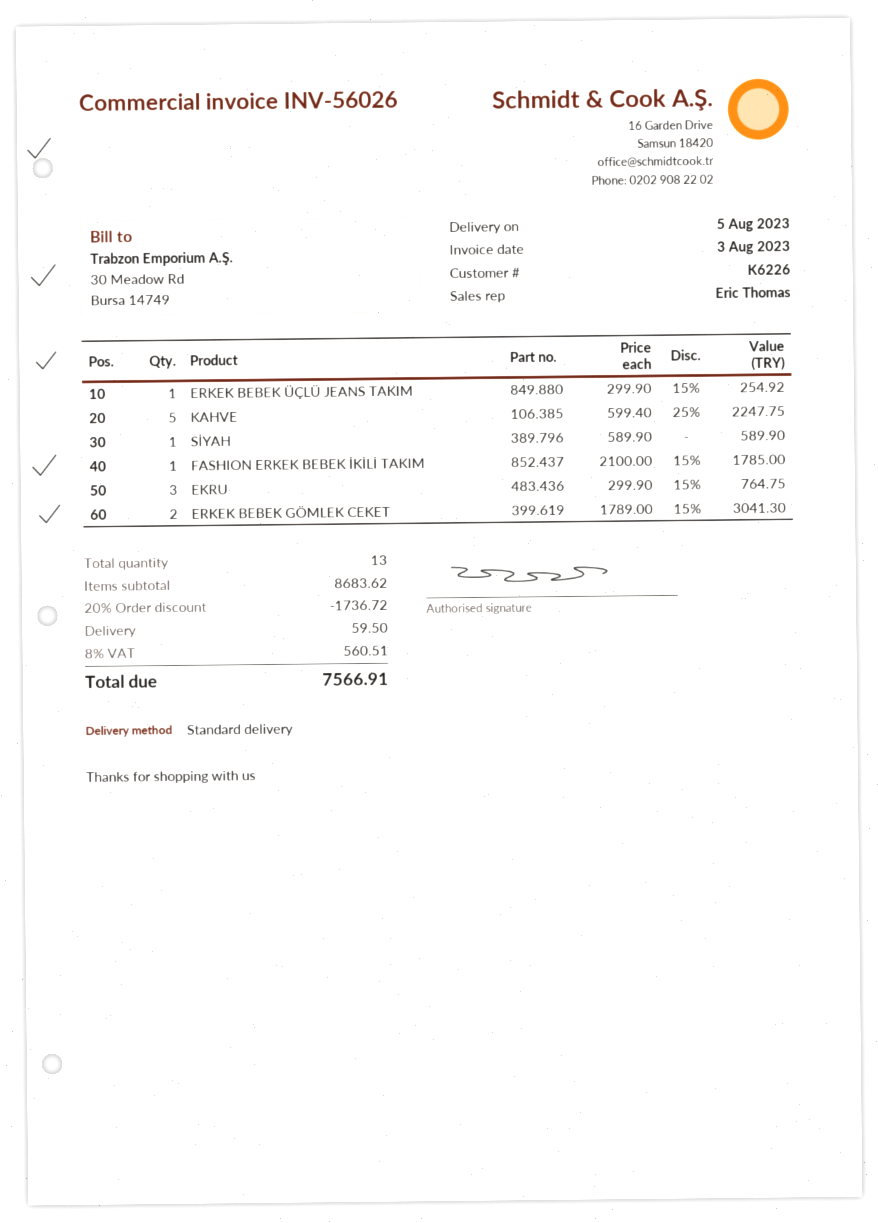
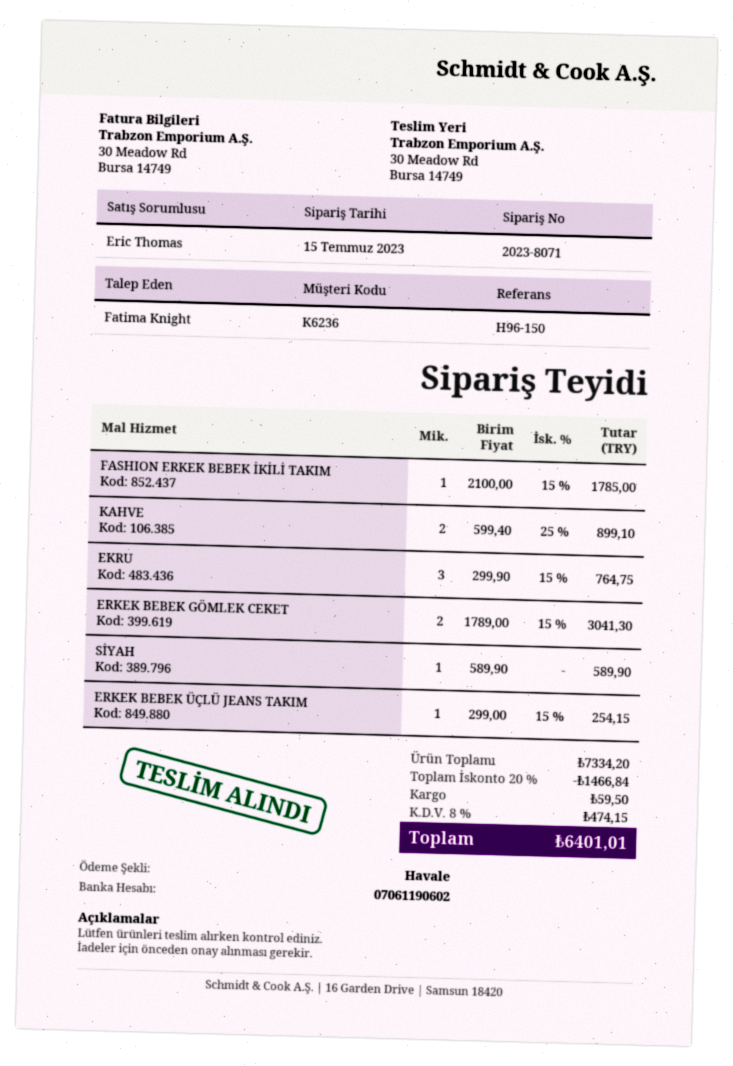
customer number: K6226 -> K6236
ERKEK BEBEK ÜÇLÜ JEANS TAKIM: 1 x 299.90 - 15% = 254.92 -> 1 x 299.00 - 15% = 254.15
KAHVE: 5 x 599.40 - 25% = 2247.75 -> 2 x 599.40 - 25% = 899.10
subtotal: 8683.62 -> 7334.20
discount: 20% = 1736.72 -> 20% = 1466.84
tax: 8% = 560.51 -> 8% = 474.15
total: 7566.91 -> 6401.01

